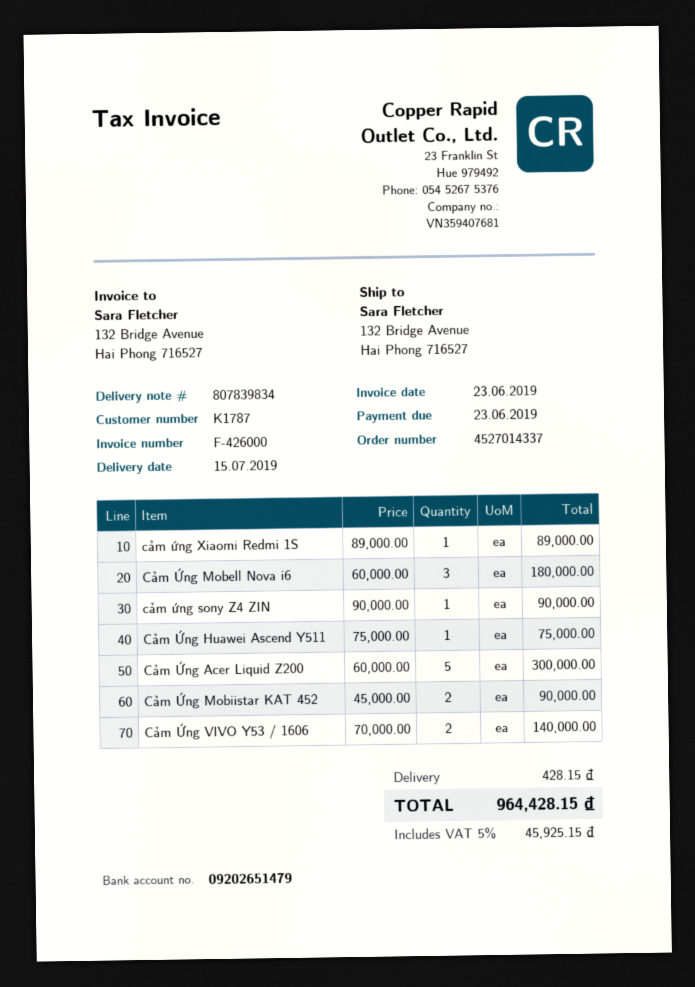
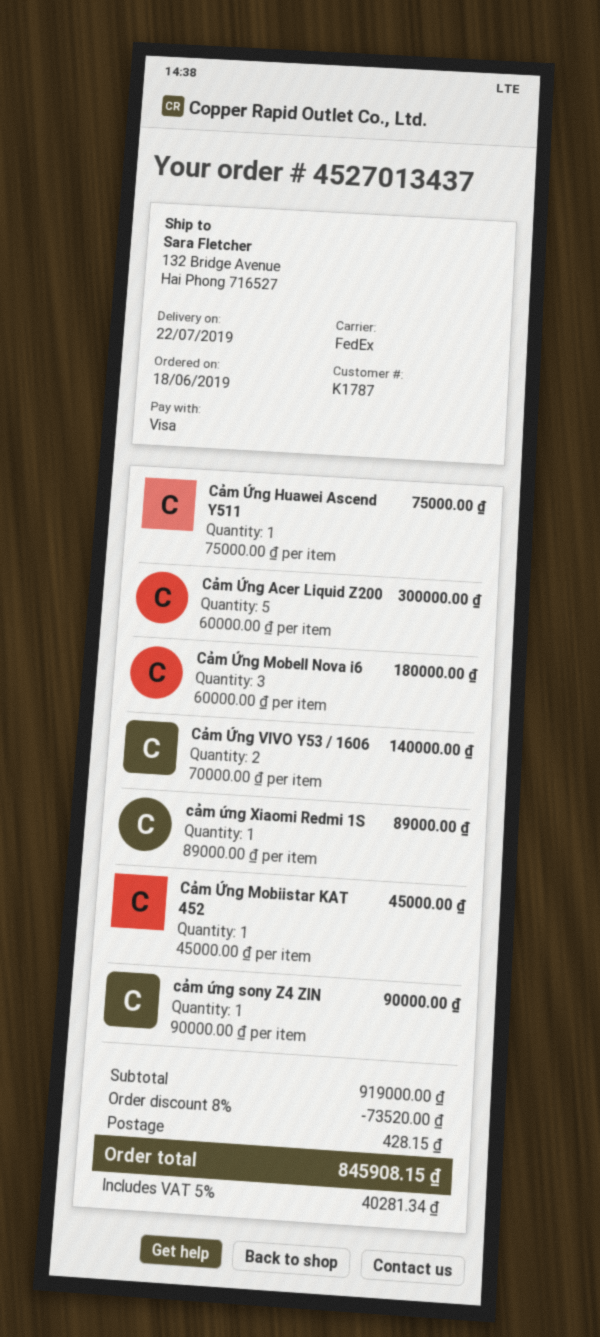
order number: 4527014337 -> 4527013437
delivery date: 2019-07-15 -> 2019-07-22
Cảm Ứng Mobiistar KAT 452: 2 x 45000.00 = 90000.00 -> 1 x 45000.00 = 45000.00
discount: none -> 8% = 73520.00
tax: 5% = 45925.15 -> 5% = 40281.34
total: 964428.15 -> 845908.15

